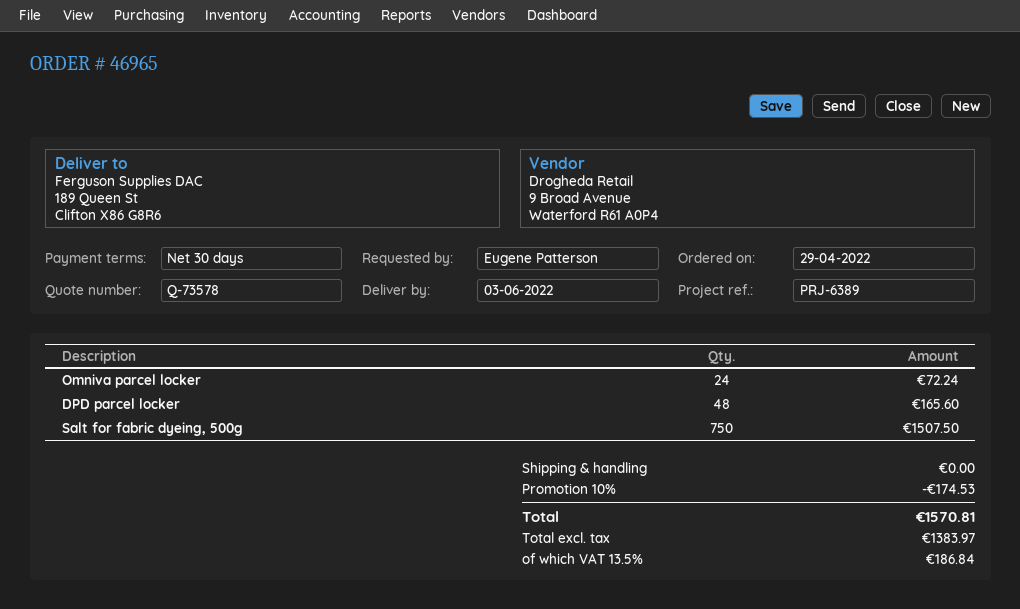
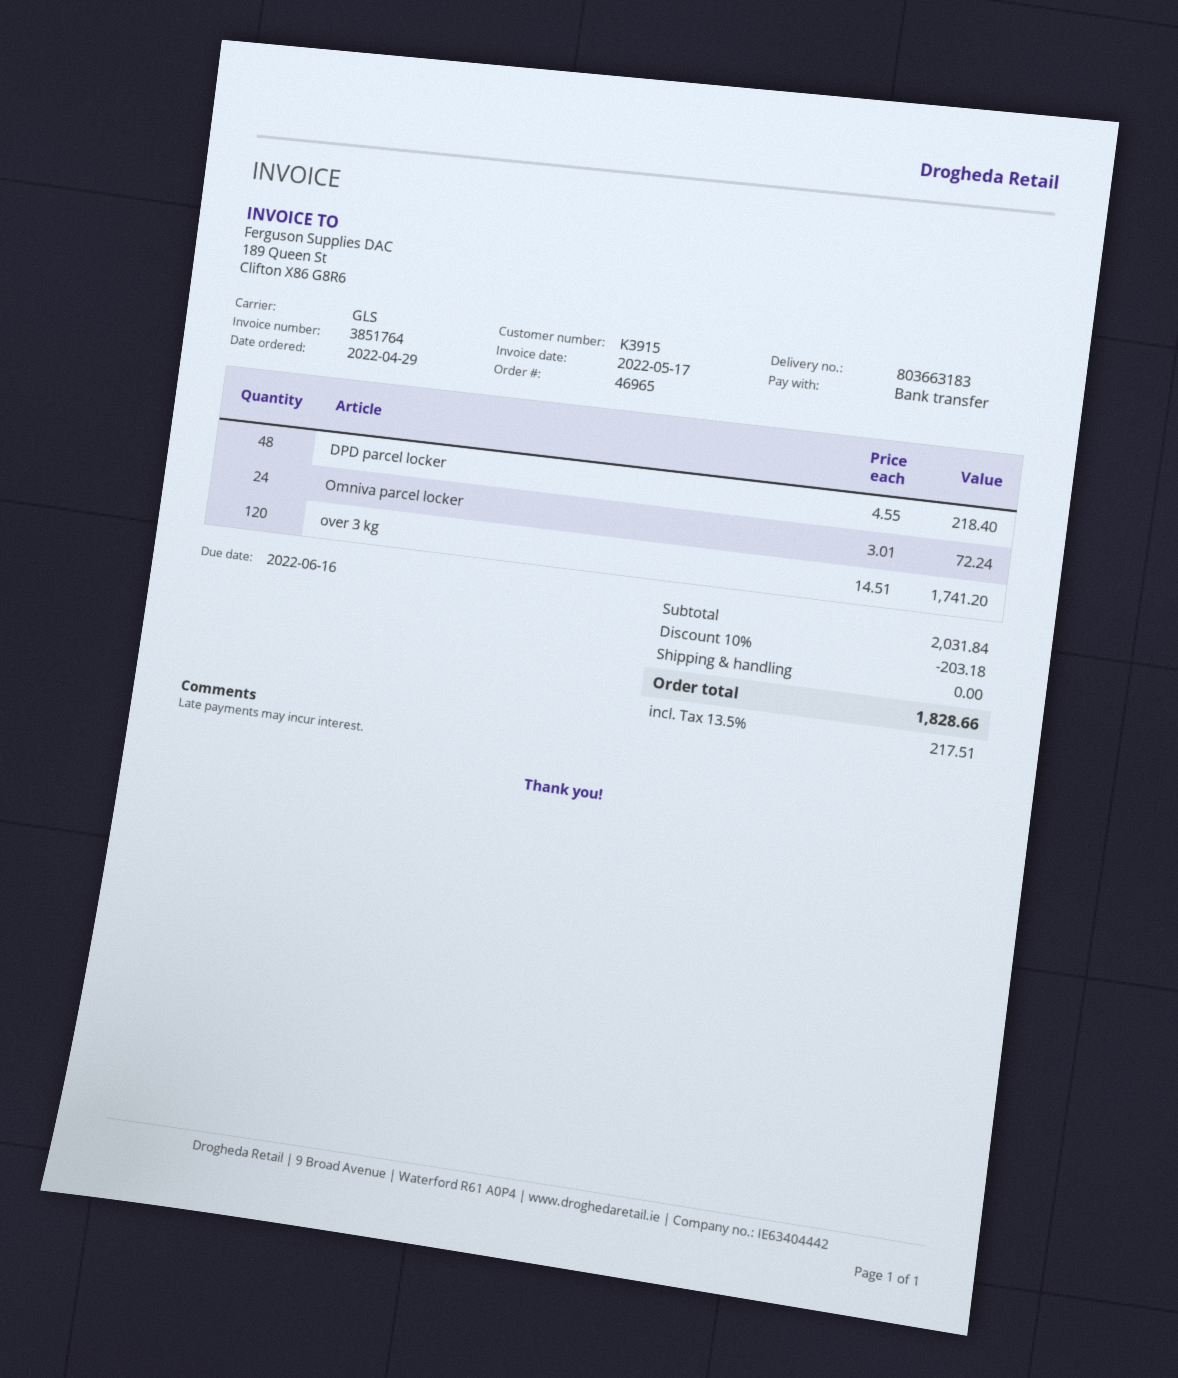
DPD parcel locker: 48 for 165.60 -> 48 for 218.40
Salt for fabric dyeing, 500g: 750 for 1507.50 -> none
over 3 kg: none -> 120 for 1741.20
discount: 10% = 174.53 -> 10% = 203.18
tax: 13.5% = 186.84 -> 13.5% = 217.51
total: 1570.81 -> 1828.66

